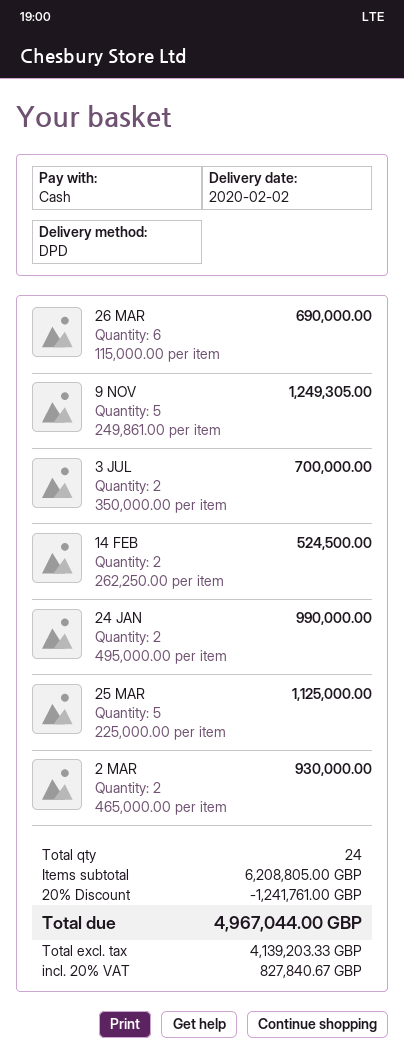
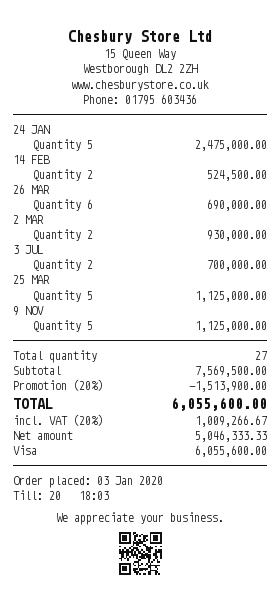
payment method: cash -> Visa
9 NOV: 5 for 1249305.00 -> 5 for 1125000.00
24 JAN: 2 for 990000.00 -> 5 for 2475000.00
total quantity: 24 -> 27
subtotal: 6208805.00 -> 7569500.00
discount: 20% = 1241761.00 -> 20% = 1513900.00
net: 4139203.33 -> 5046333.33
tax: 20% = 827840.67 -> 20% = 1009266.67
total: 4967044.00 -> 6055600.00

